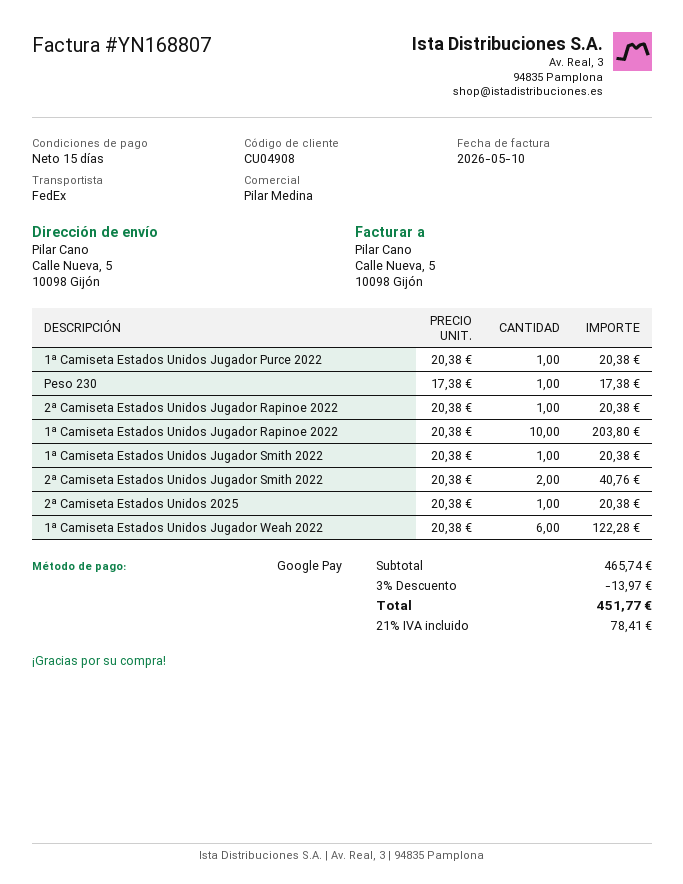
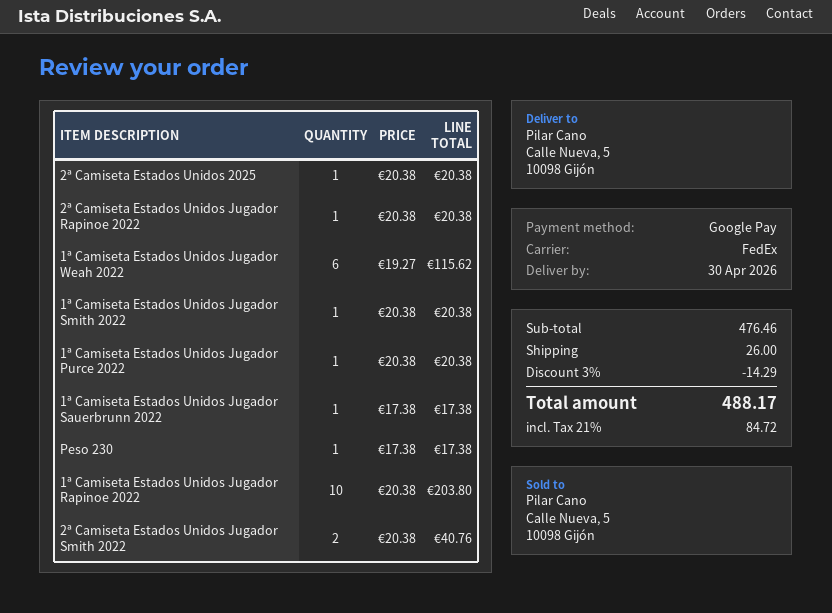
1ª Camiseta Estados Unidos Jugador Weah 2022: 6 x 20.38 = 122.28 -> 6 x 19.27 = 115.62
1ª Camiseta Estados Unidos Jugador Sauerbrunn 2022: none -> 1 x 17.38 = 17.38
subtotal: 465.74 -> 476.46
discount: 3% = 13.97 -> 3% = 14.29
shipping: none -> 26.00
tax: 21% = 78.41 -> 21% = 84.72
total: 451.77 -> 488.17

